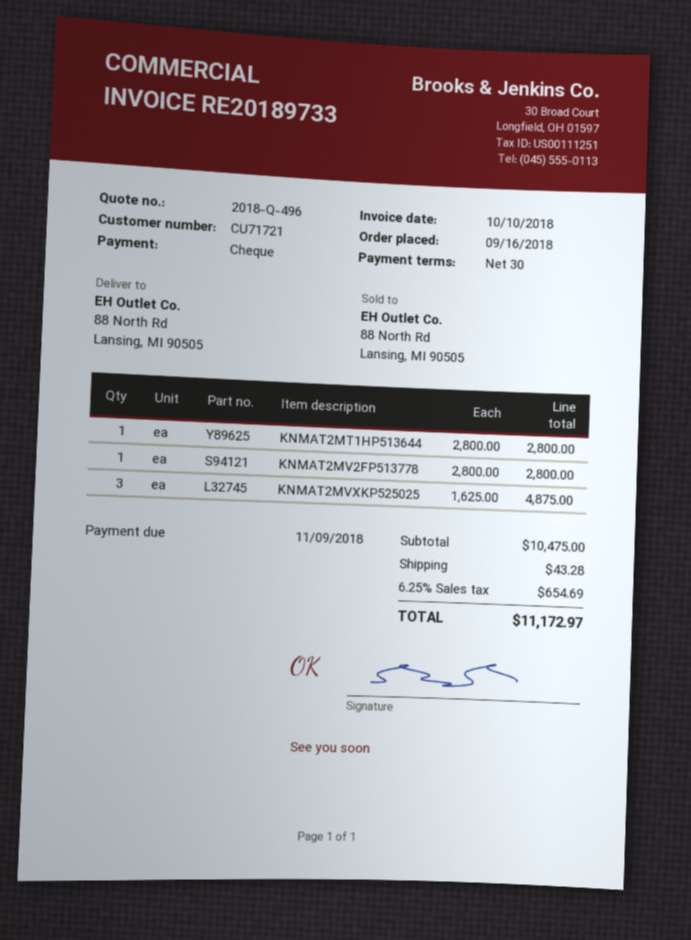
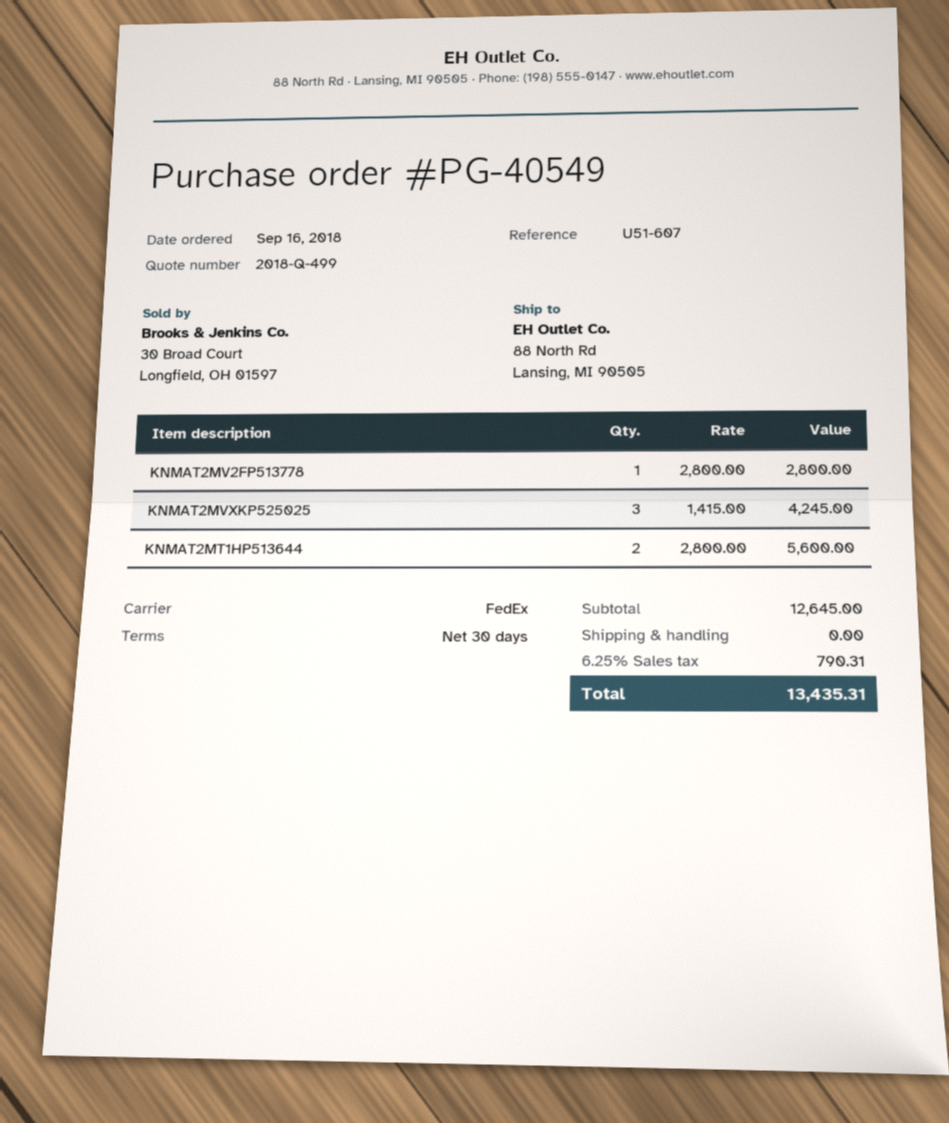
quote number: 2018-Q-496 -> 2018-Q-499
KNMAT2MT1HP513644: 1 x 2800.00 = 2800.00 -> 2 x 2800.00 = 5600.00
KNMAT2MVXKP525025: 3 x 1625.00 = 4875.00 -> 3 x 1415.00 = 4245.00
subtotal: 10475.00 -> 12645.00
shipping: 43.28 -> 0.00
tax: 6.25% = 654.69 -> 6.25% = 790.31
total: 11172.97 -> 13435.31

